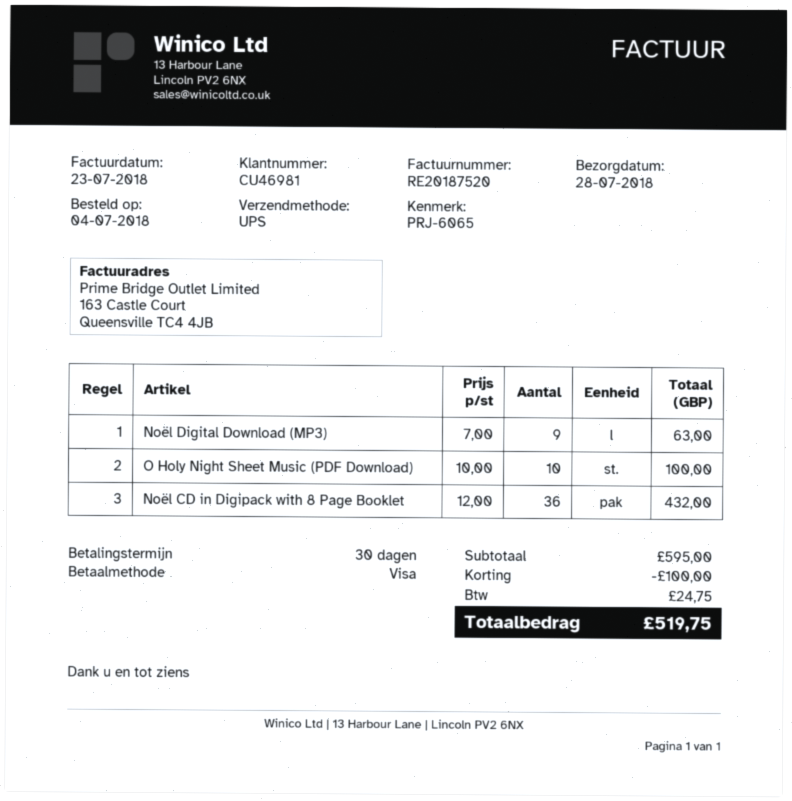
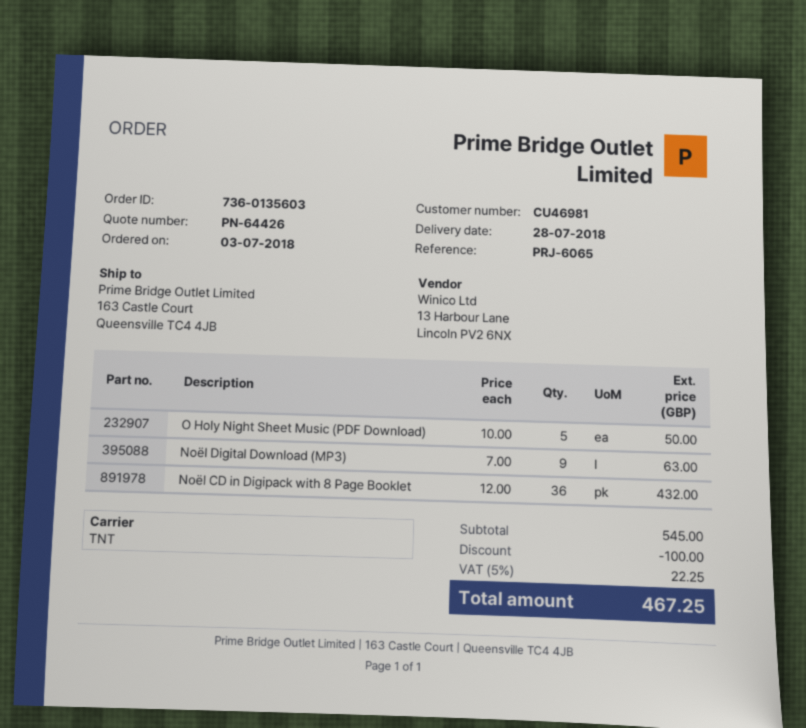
order date: 2018-07-04 -> 2018-07-03
shipping method: UPS -> TNT
O Holy Night Sheet Music (PDF Download): 10 x 10.00 = 100.00 -> 5 x 10.00 = 50.00
subtotal: 595.00 -> 545.00
tax: 24.75 -> 22.25
total: 519.75 -> 467.25

